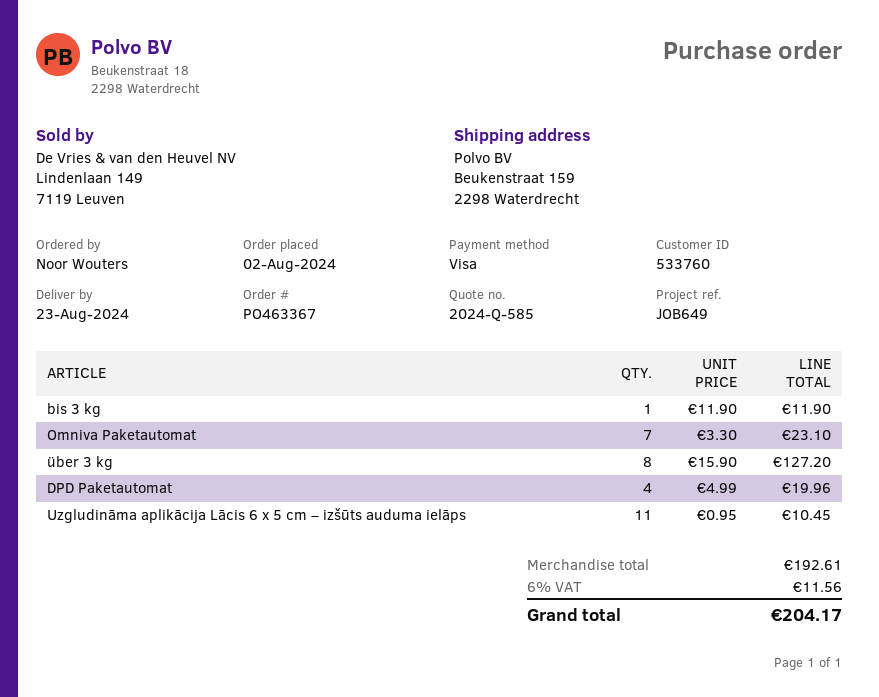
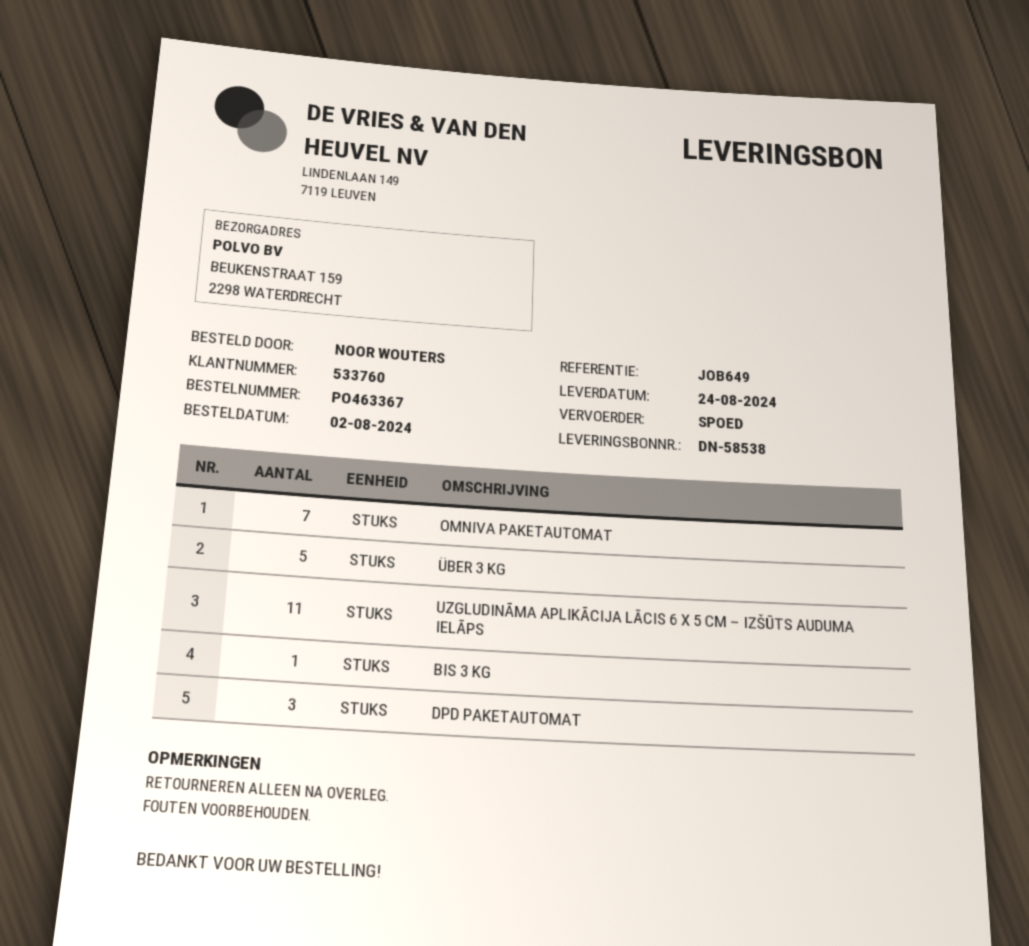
delivery date: 2024-08-23 -> 2024-08-24
über 3 kg: 8 -> 5
DPD Paketautomat: 4 -> 3

